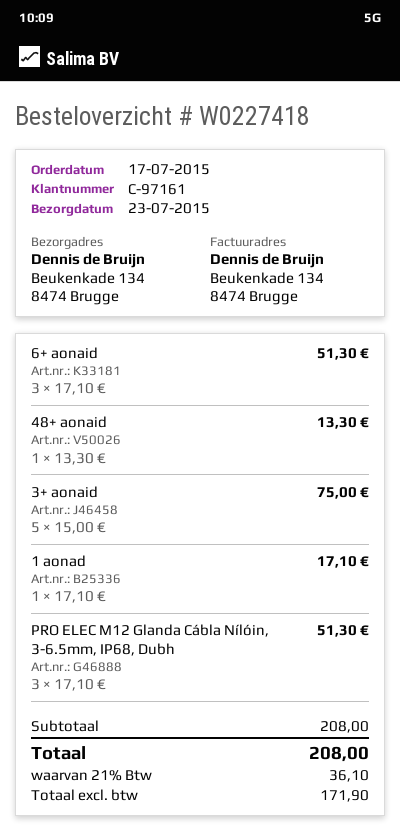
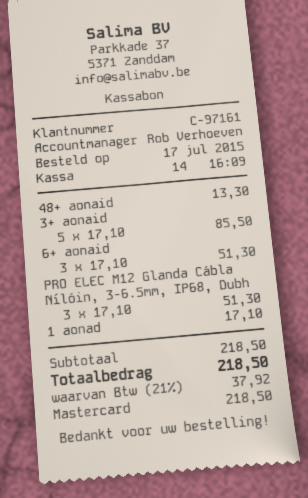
3+ aonaid: 5 x 15.00 = 75.00 -> 5 x 17.10 = 85.50
subtotal: 208.00 -> 218.50
tax: 21% = 36.10 -> 21% = 37.92
total: 208.00 -> 218.50

